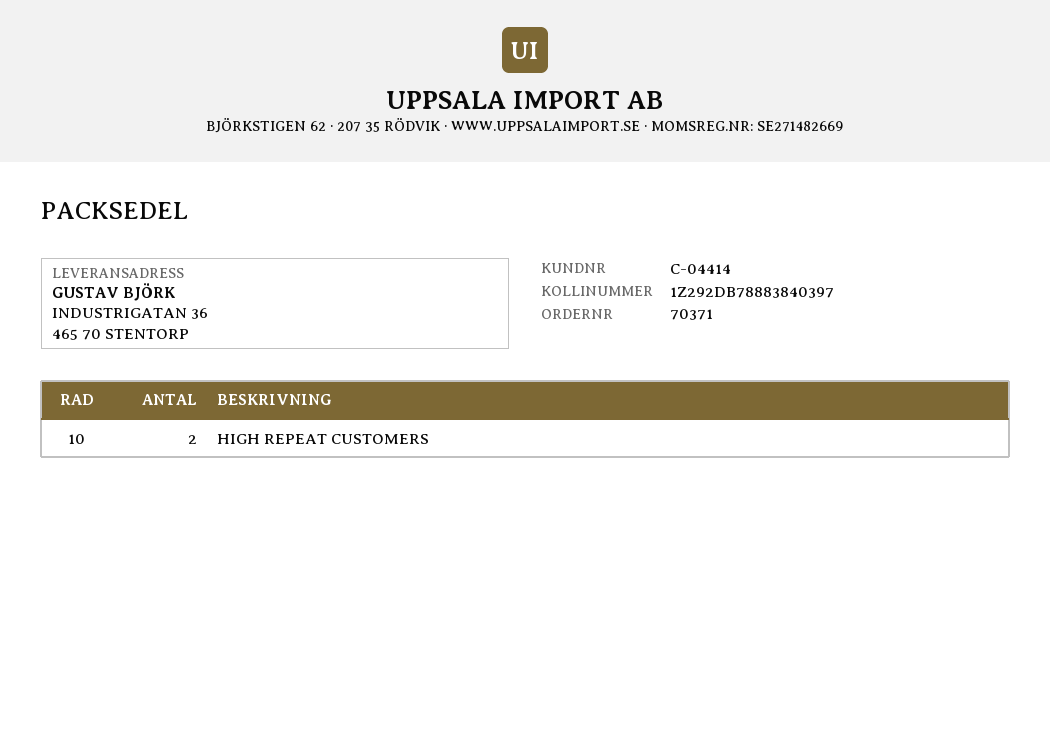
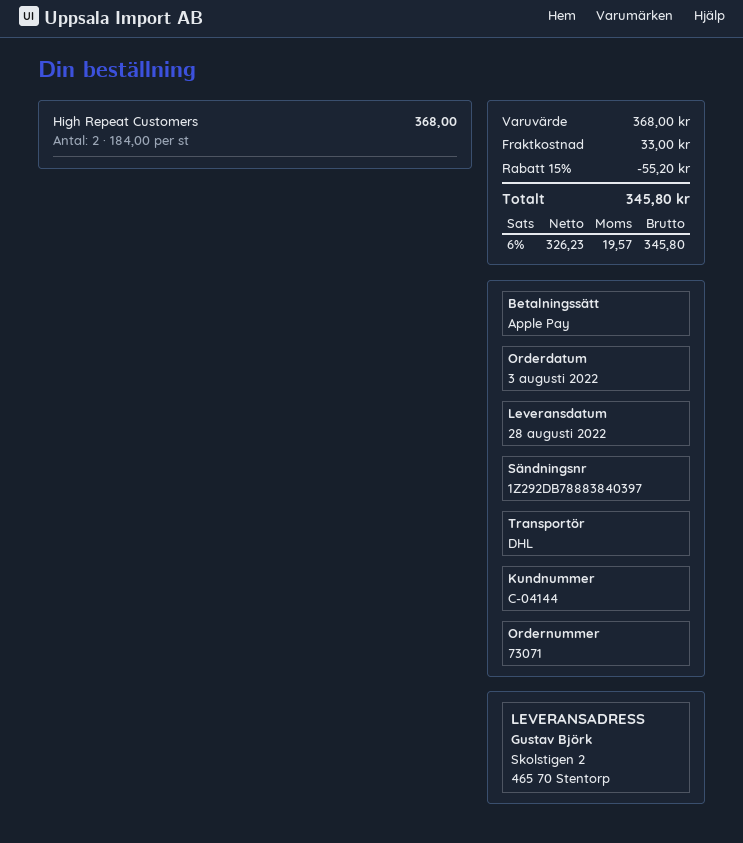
order number: 70371 -> 73071
customer number: C-04414 -> C-04144
ship to: INDUSTRIGATAN 36, 465 70 STENTORP -> Skolstigen 2, 465 70 Stentorp

